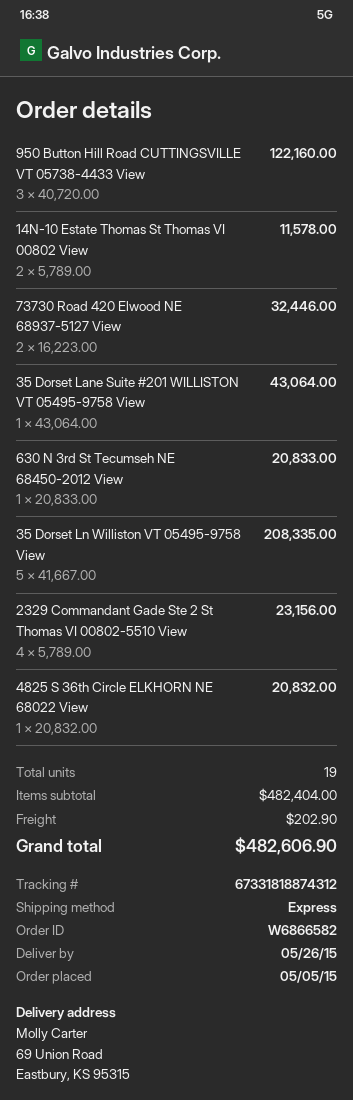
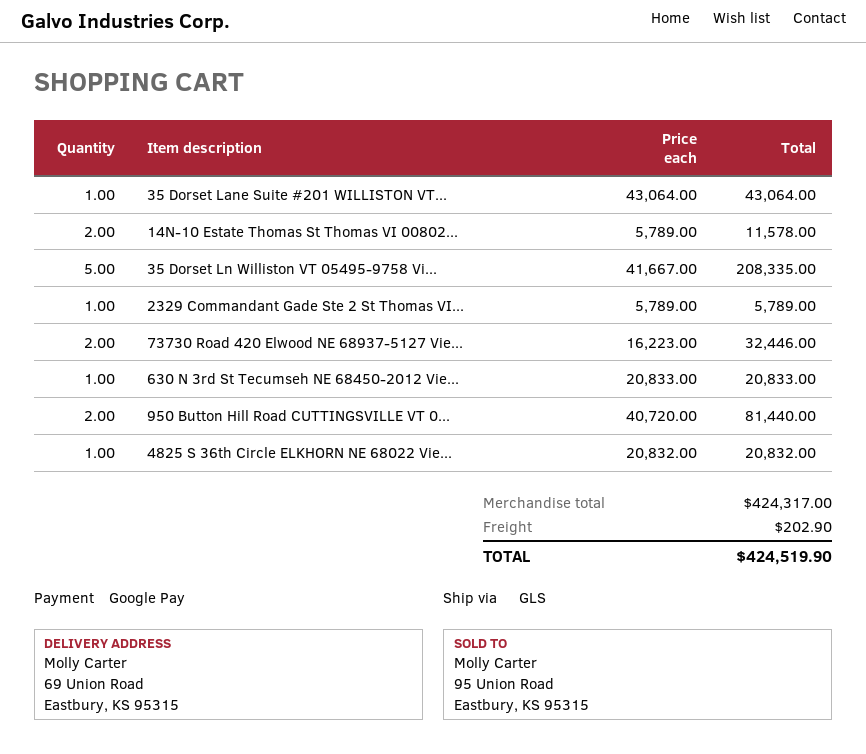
shipping method: express -> GLS
950 Button Hill Road CUTTINGSVILLE VT 05738-4433 View: 3 x 40720.00 = 122160.00 -> 2 x 40720.00 = 81440.00
2329 Commandant Gade Ste 2 St Thomas VI 00802-5510 View: 4 x 5789.00 = 23156.00 -> 1 x 5789.00 = 5789.00
subtotal: 482404.00 -> 424317.00
total: 482606.90 -> 424519.90

